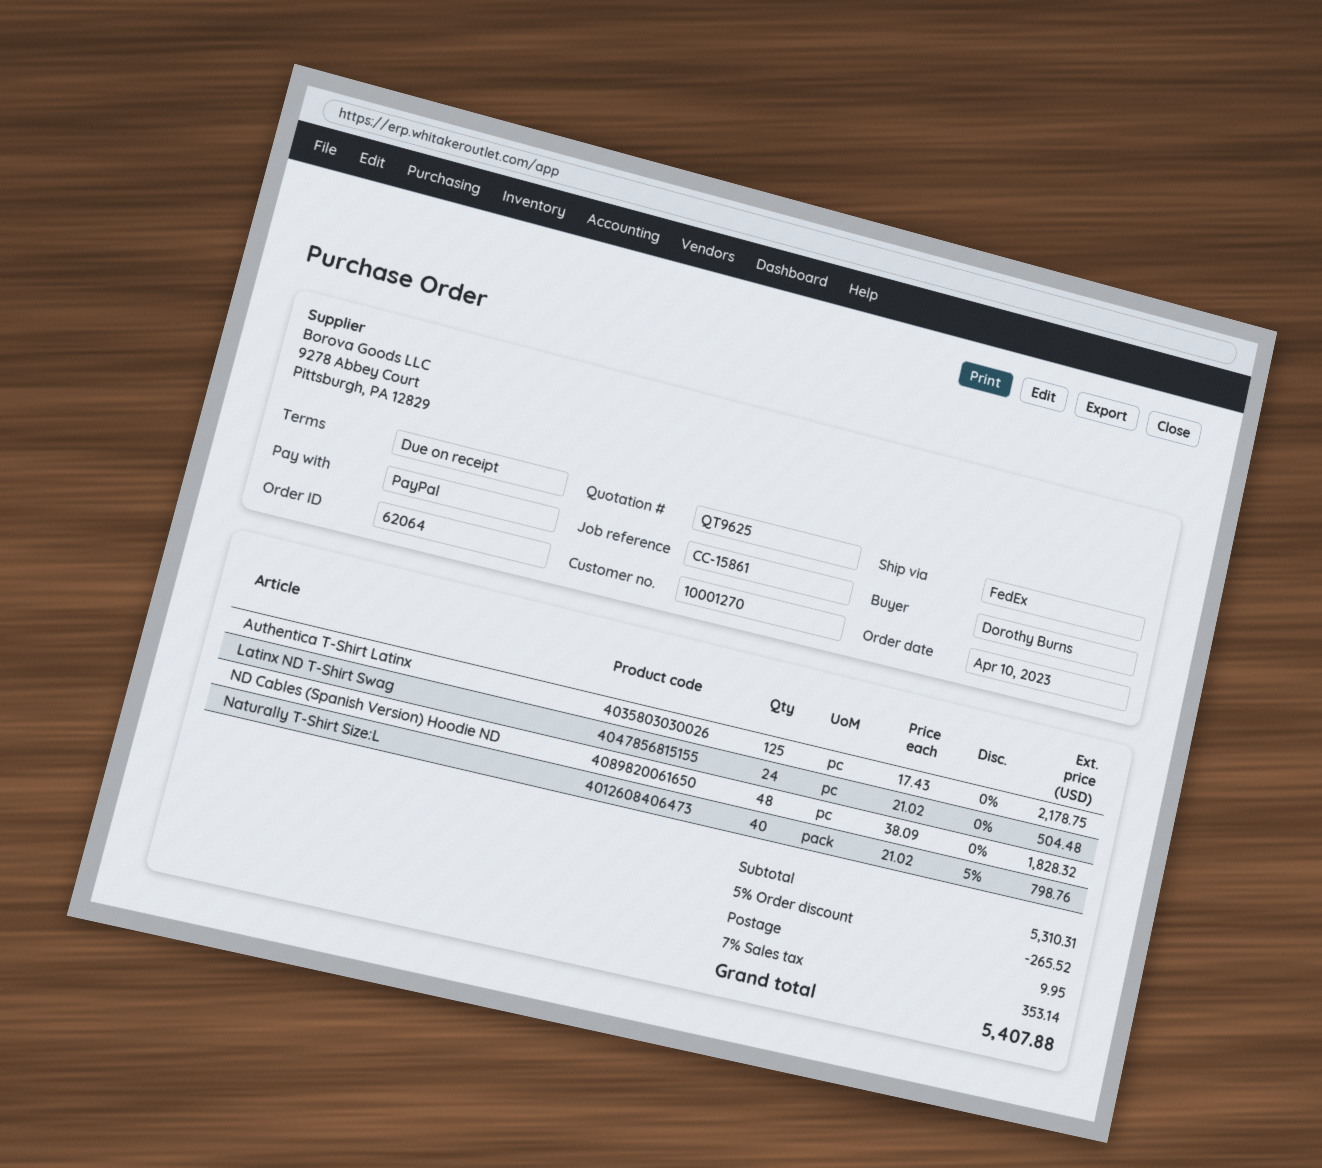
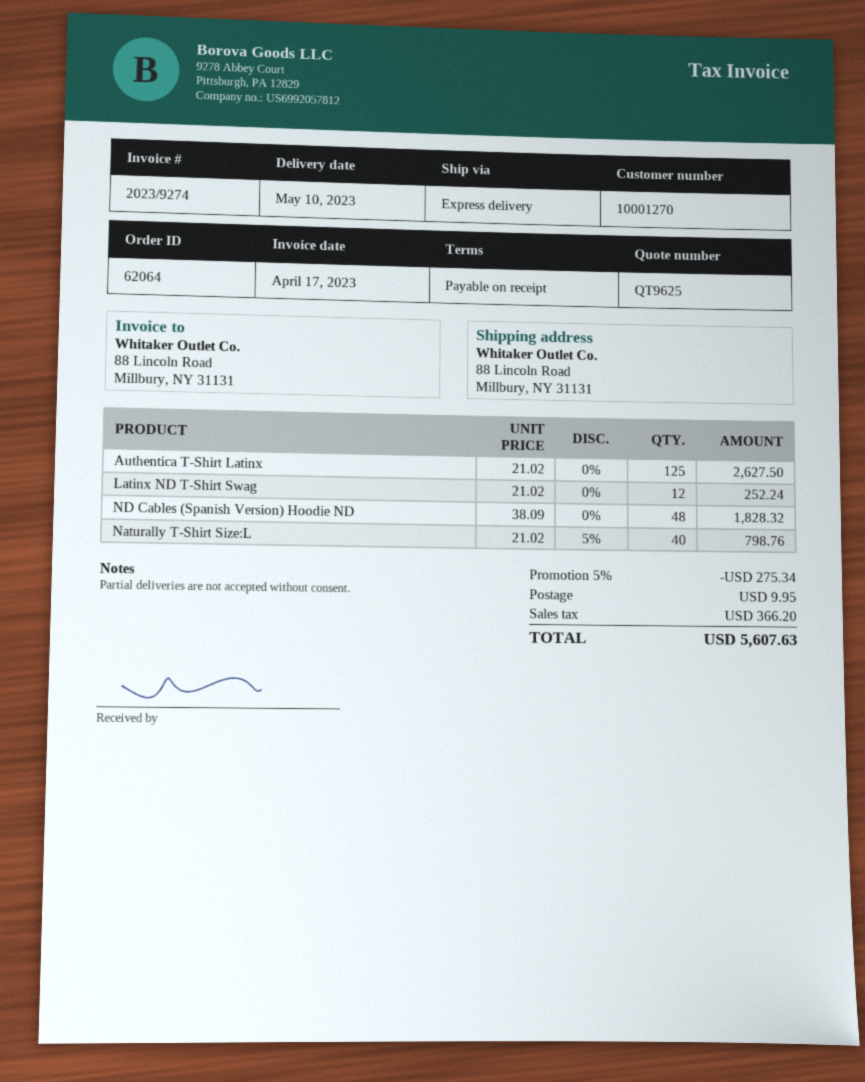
shipping method: FedEx -> express
Authentica T-Shirt Latinx: 125 x 17.43 = 2178.75 -> 125 x 21.02 = 2627.50
Latinx ND T-Shirt Swag: 24 x 21.02 = 504.48 -> 12 x 21.02 = 252.24
discount: 5% = 265.52 -> 5% = 275.34
tax: 353.14 -> 366.20
total: 5407.88 -> 5607.63

